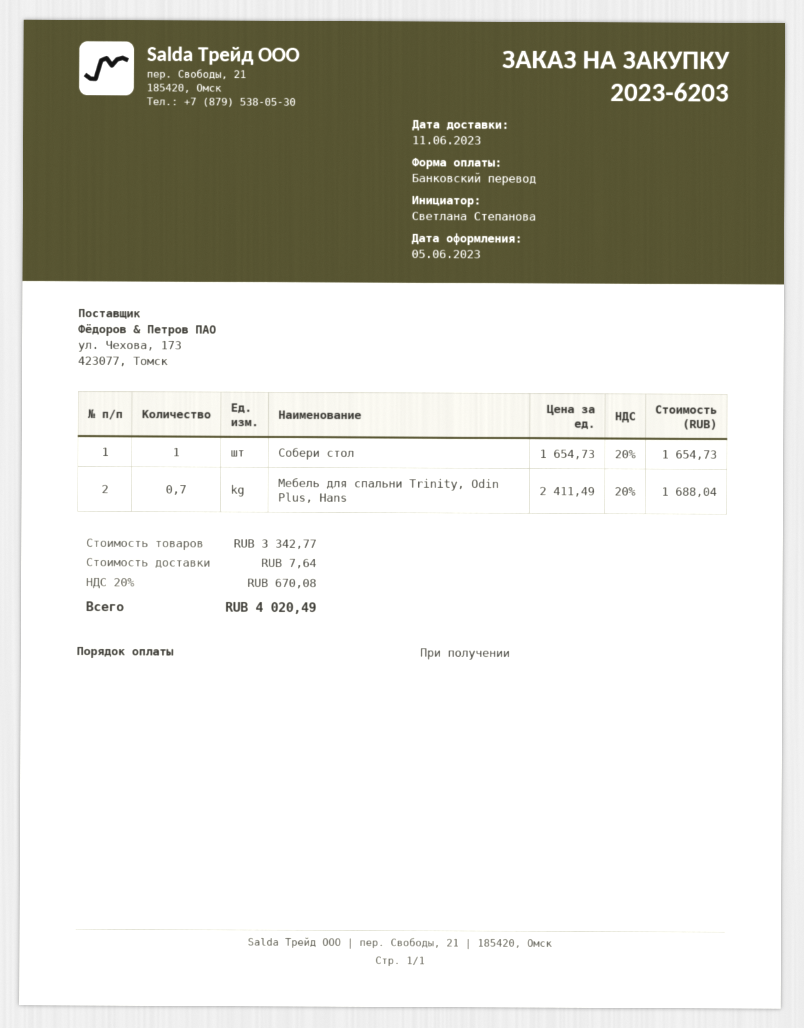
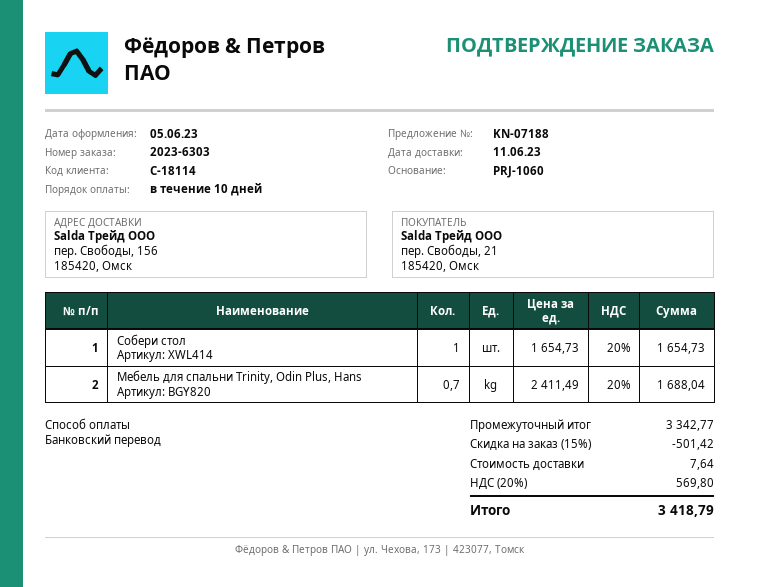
order number: 2023-6203 -> 2023-6303
payment terms: on receipt -> 10 days
discount: none -> 15% = 501.42
tax: 20% = 670.08 -> 20% = 569.80
total: 4020.49 -> 3418.79

